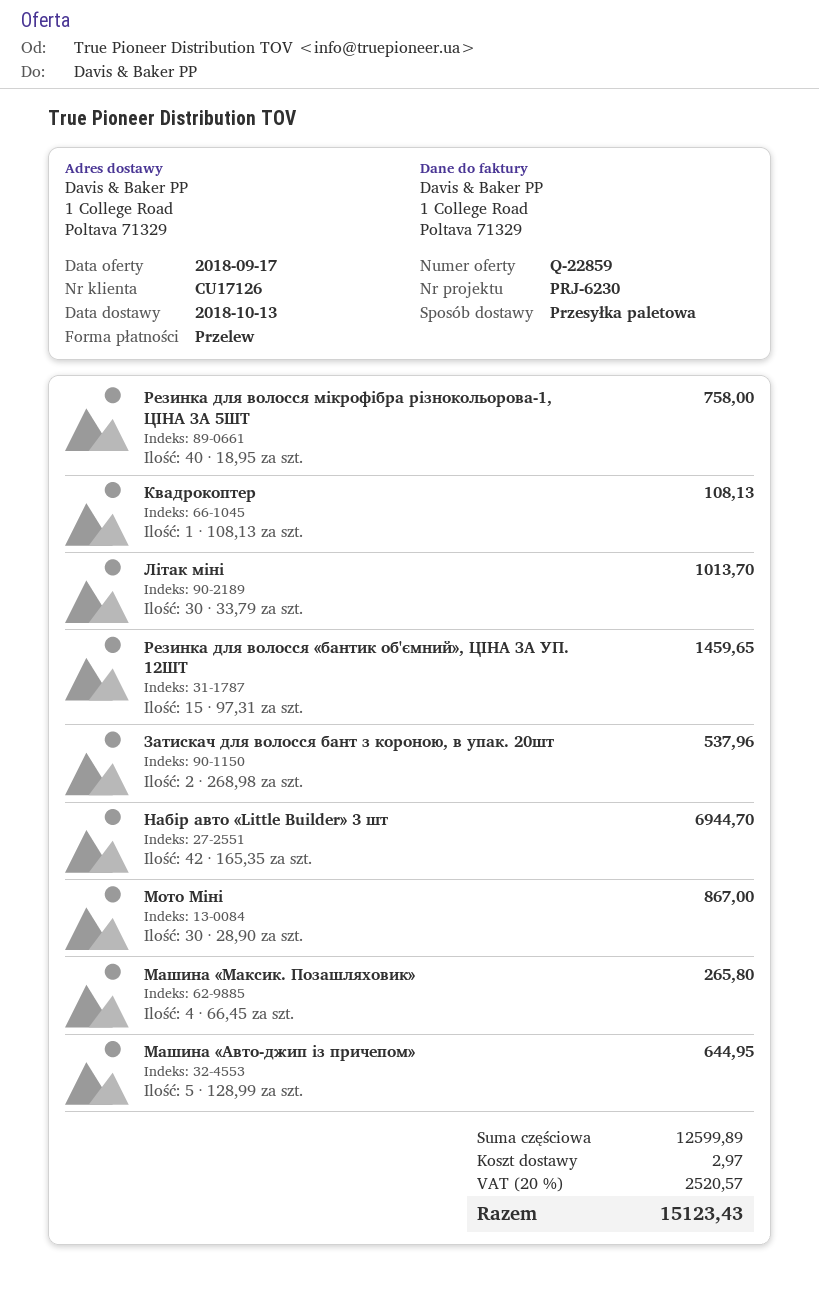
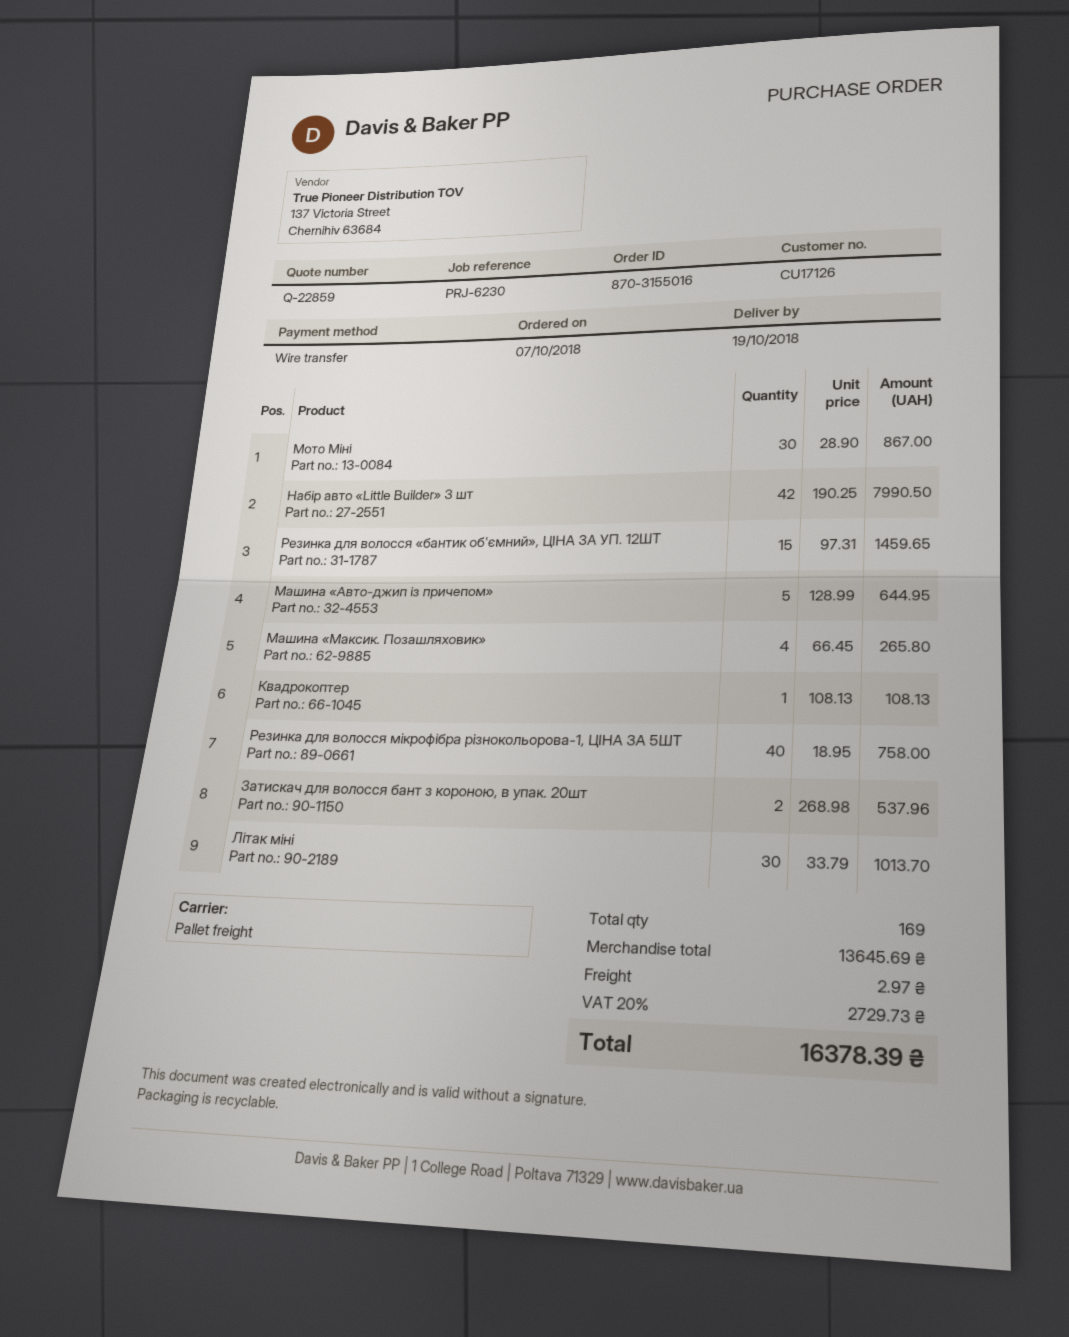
delivery date: 2018-10-13 -> 2018-10-19
Набір авто «Little Builder» 3 шт: 42 x 165.35 = 6944.70 -> 42 x 190.25 = 7990.50
subtotal: 12599.89 -> 13645.69
tax: 20% = 2520.57 -> 20% = 2729.73
total: 15123.43 -> 16378.39

